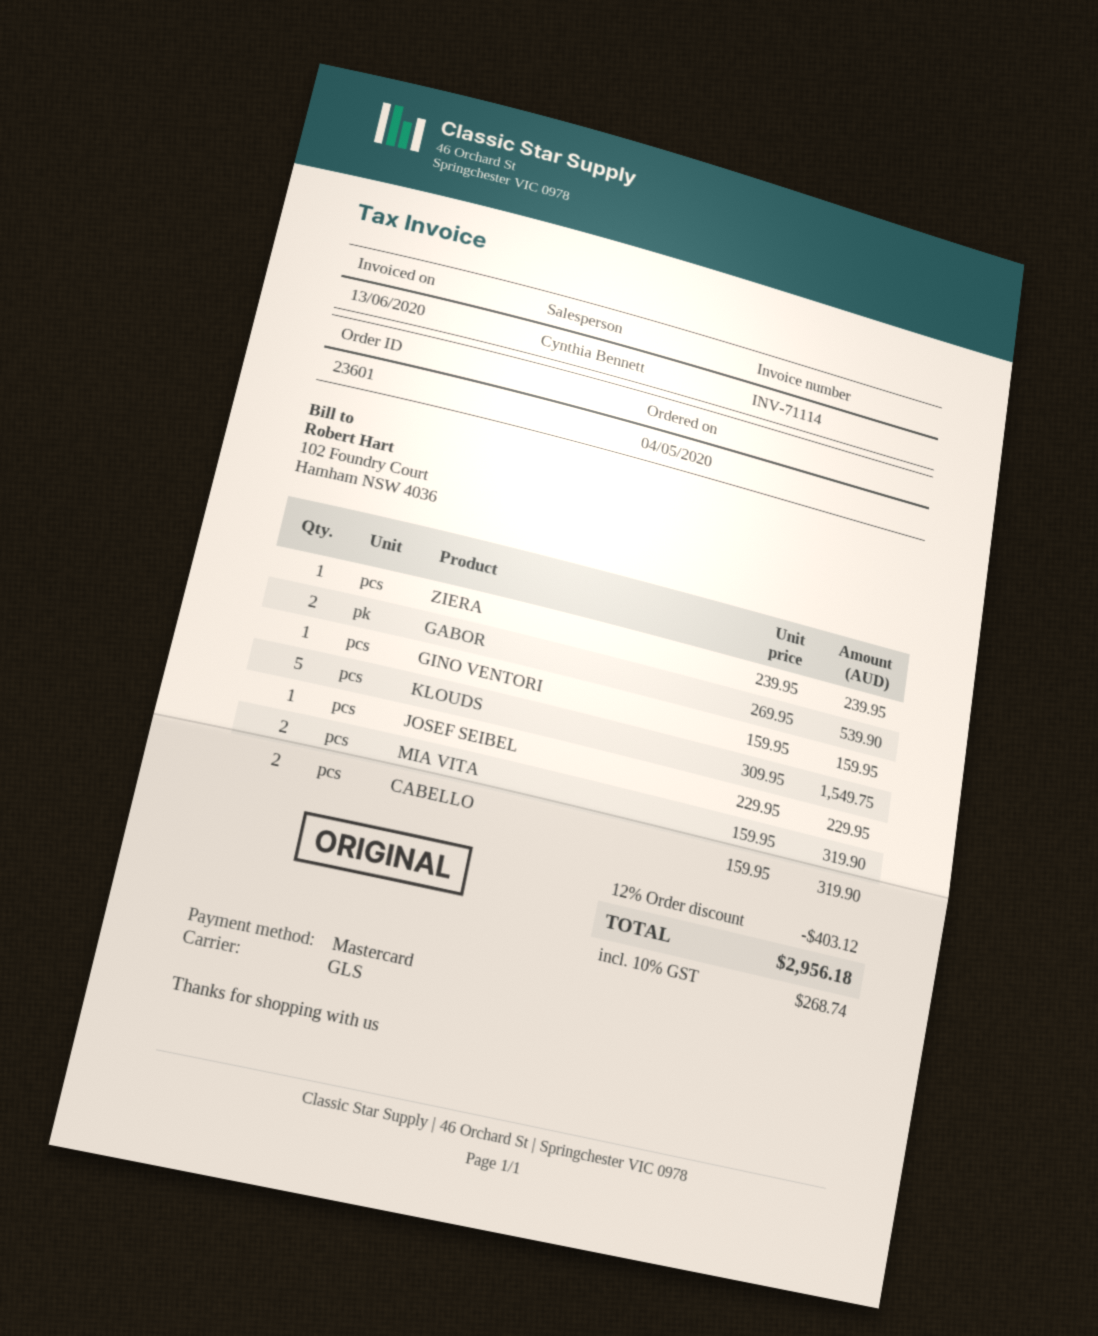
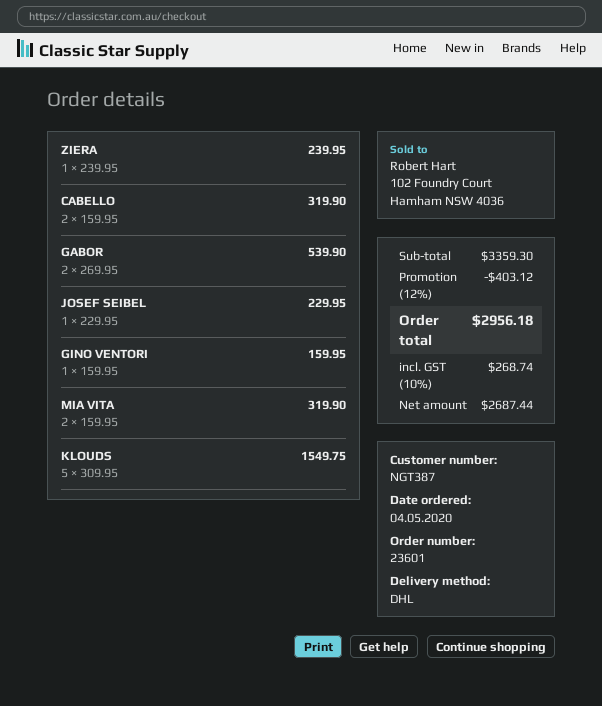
shipping method: GLS -> DHL

